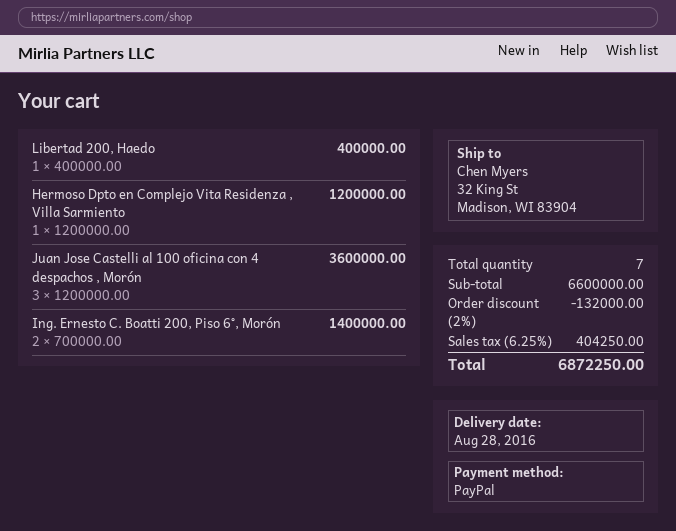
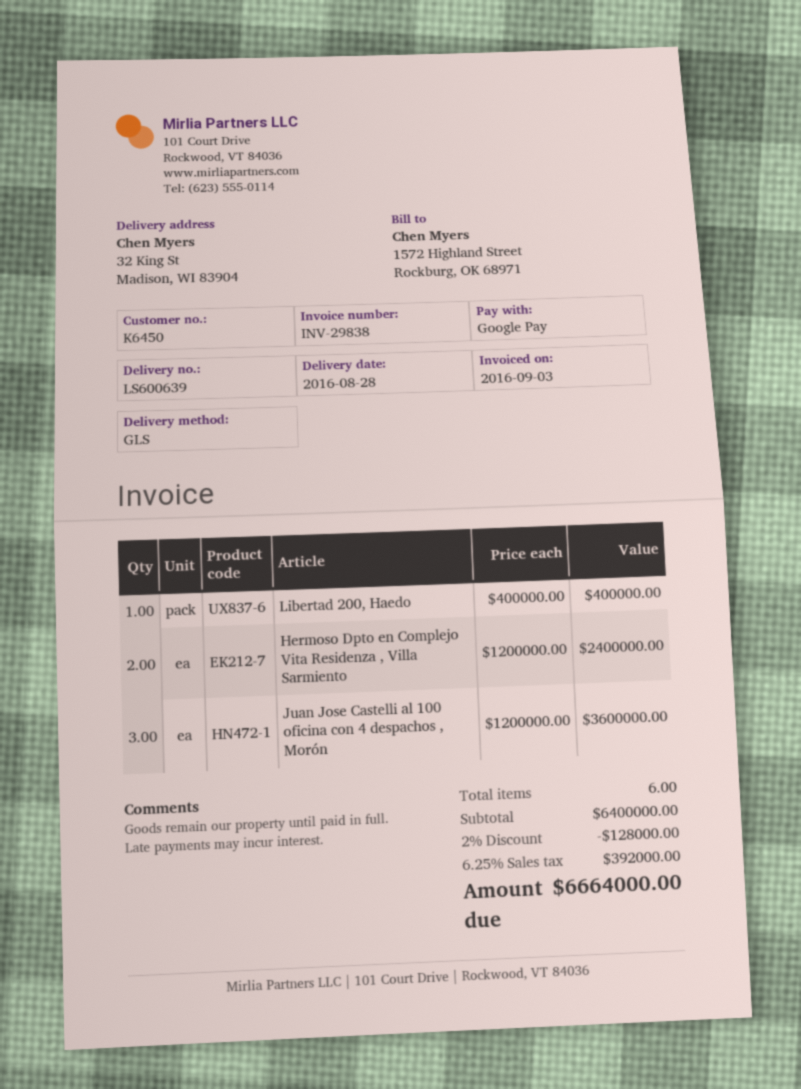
payment method: PayPal -> Google Pay
Hermoso Dpto en Complejo Vita Residenza , Villa Sarmiento: 1 x 1200000.00 = 1200000.00 -> 2 x 1200000.00 = 2400000.00
Ing. Ernesto C. Boatti 200, Piso 6°, Morón: 2 x 700000.00 = 1400000.00 -> none
total quantity: 7 -> 6
subtotal: 6600000.00 -> 6400000.00
discount: 2% = 132000.00 -> 2% = 128000.00
tax: 6.25% = 404250.00 -> 6.25% = 392000.00
total: 6872250.00 -> 6664000.00

